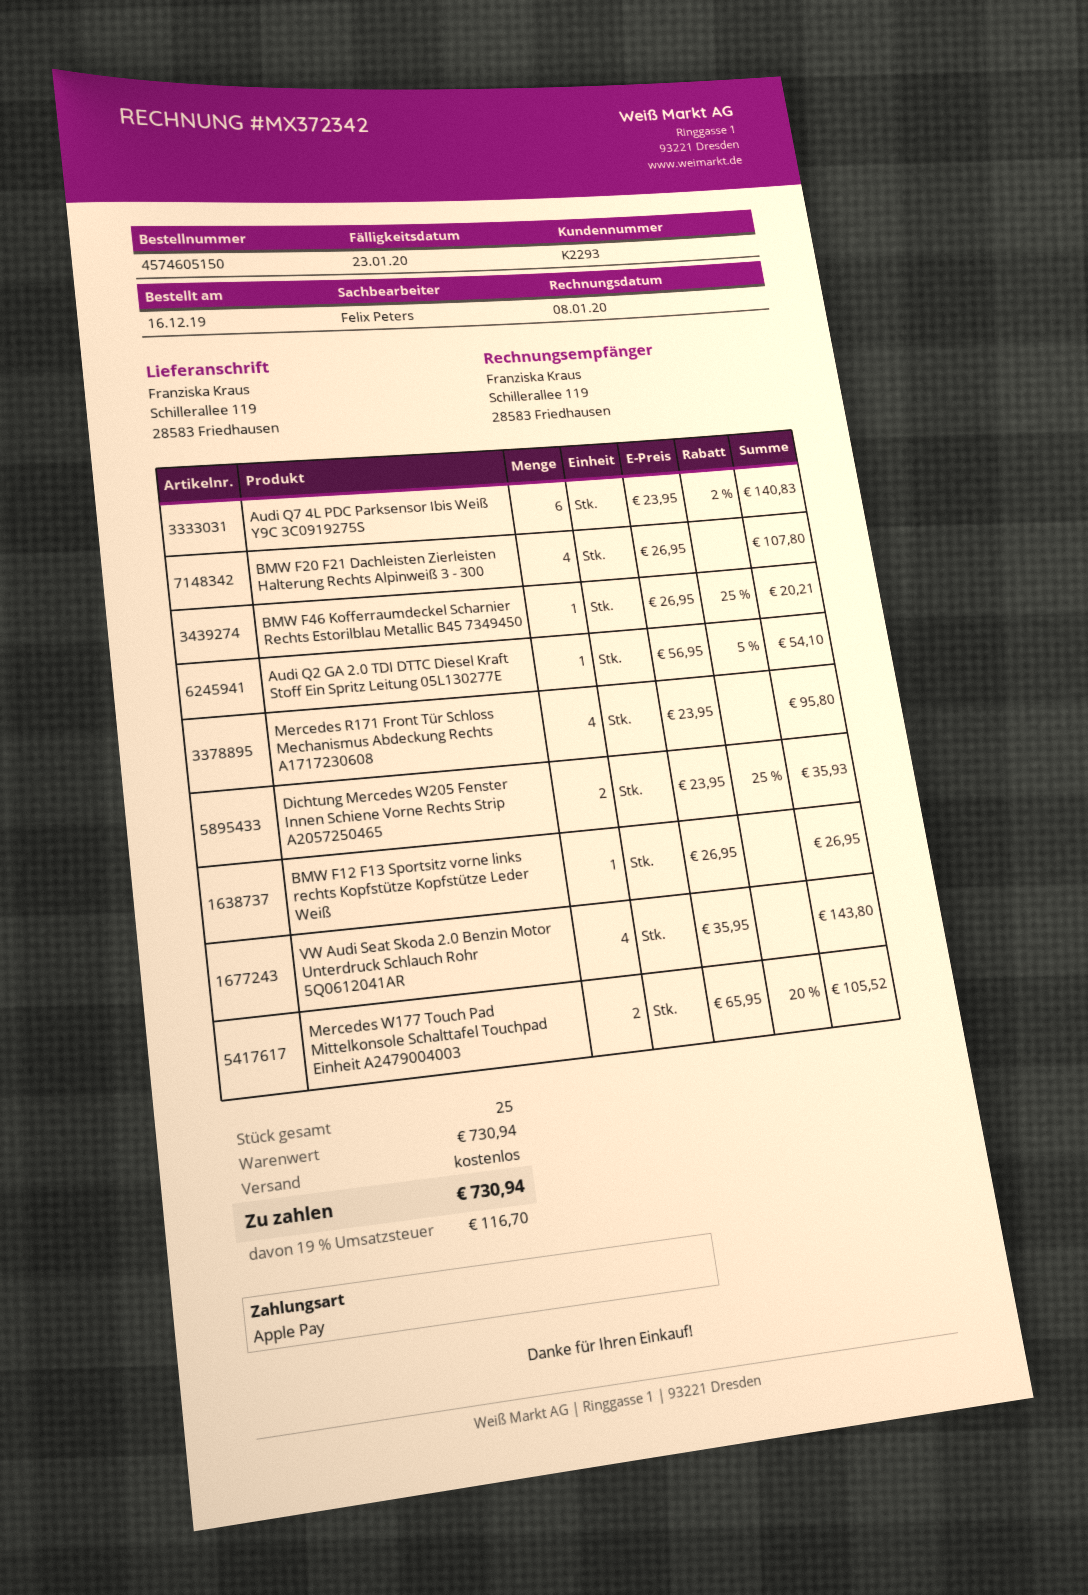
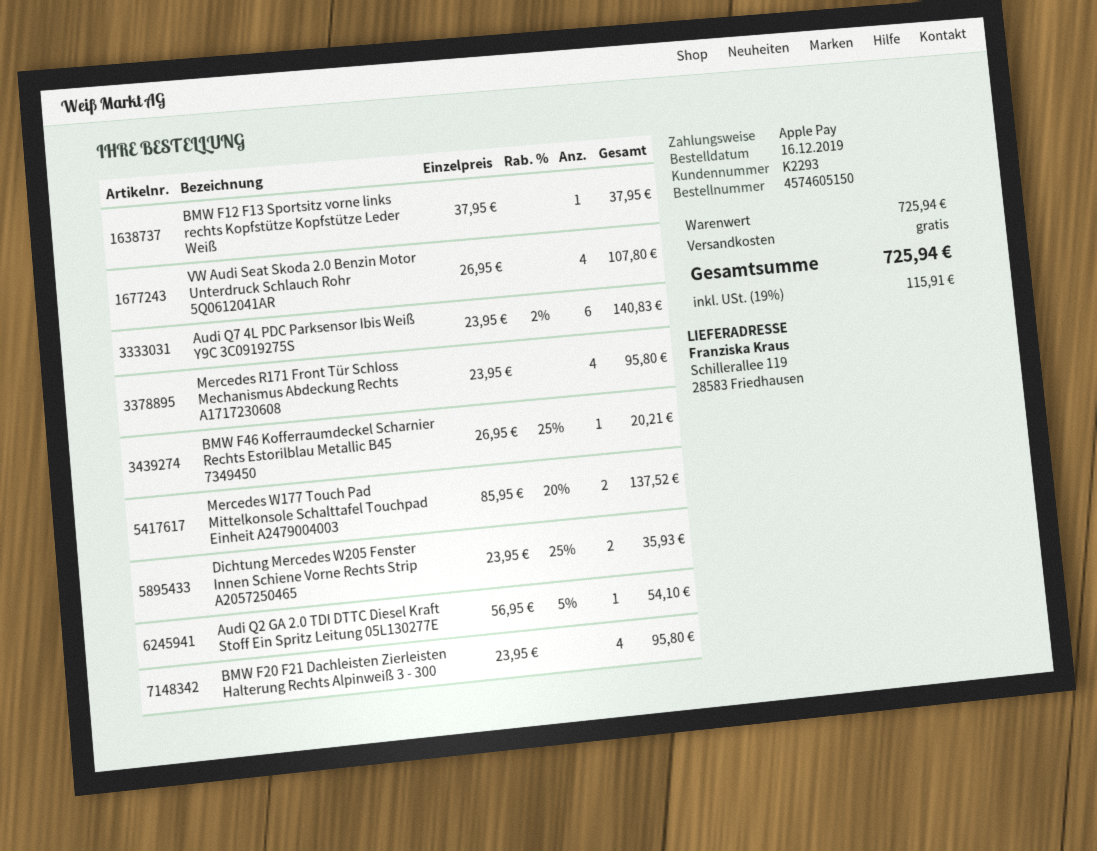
BMW F20 F21 Dachleisten Zierleisten Halterung Rechts Alpinweiß 3 - 300: 4 x 26.95 = 107.80 -> 4 x 23.95 = 95.80
BMW F12 F13 Sportsitz vorne links rechts Kopfstütze Kopfstütze Leder Weiß: 1 x 26.95 = 26.95 -> 1 x 37.95 = 37.95
VW Audi Seat Skoda 2.0 Benzin Motor Unterdruck Schlauch Rohr 5Q0612041AR: 4 x 35.95 = 143.80 -> 4 x 26.95 = 107.80
Mercedes W177 Touch Pad Mittelkonsole Schalttafel Touchpad Einheit A2479004003: 2 x 65.95 - 20% = 105.52 -> 2 x 85.95 - 20% = 137.52
subtotal: 730.94 -> 725.94
tax: 19% = 116.70 -> 19% = 115.91
total: 730.94 -> 725.94

